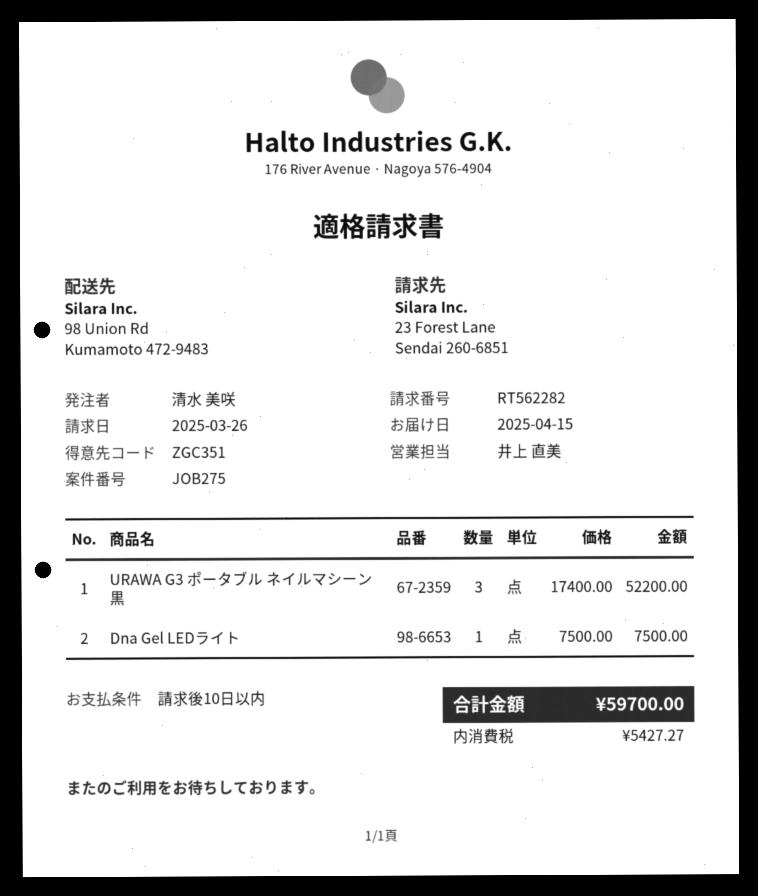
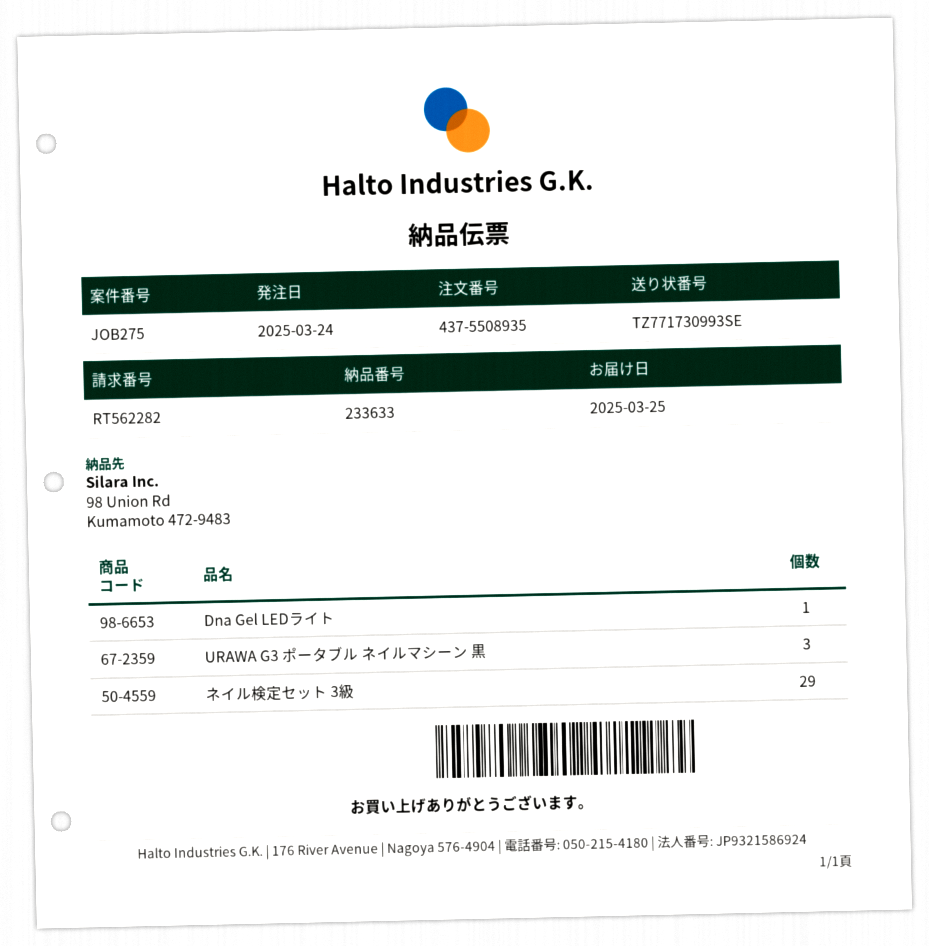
delivery date: 2025-04-15 -> 2025-03-25
ネイル検定セット 3級: none -> 29

